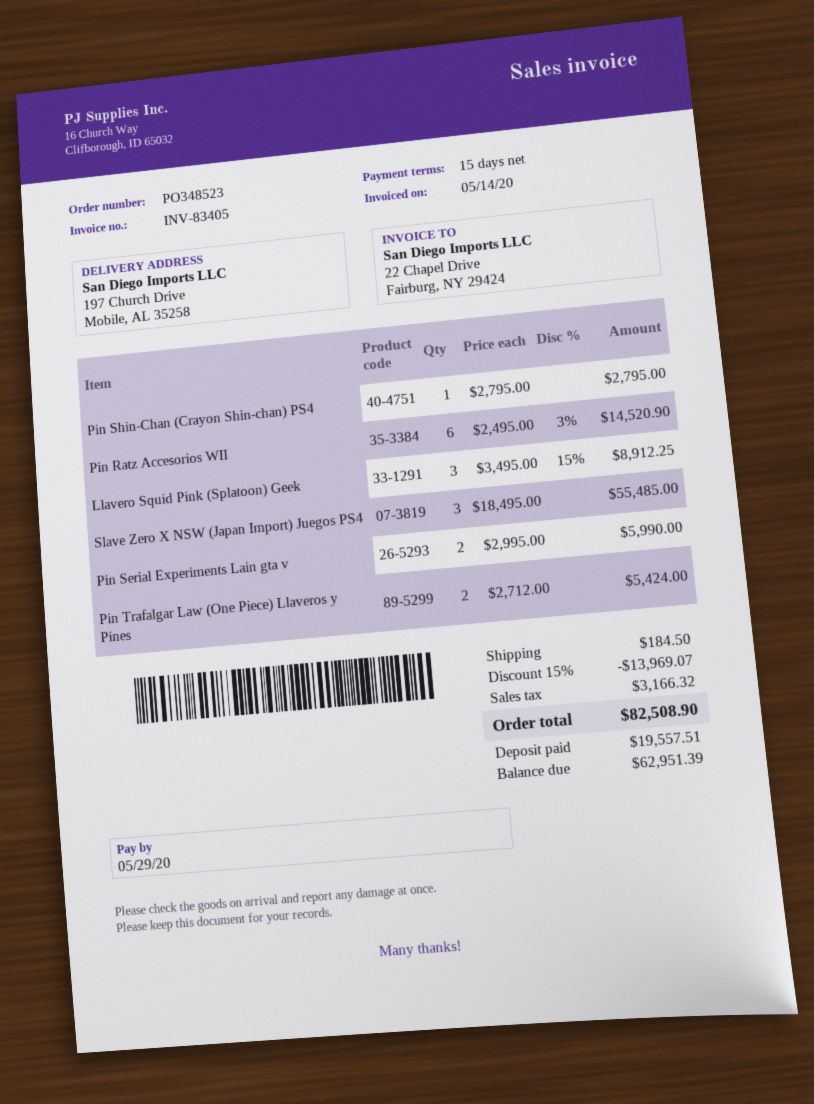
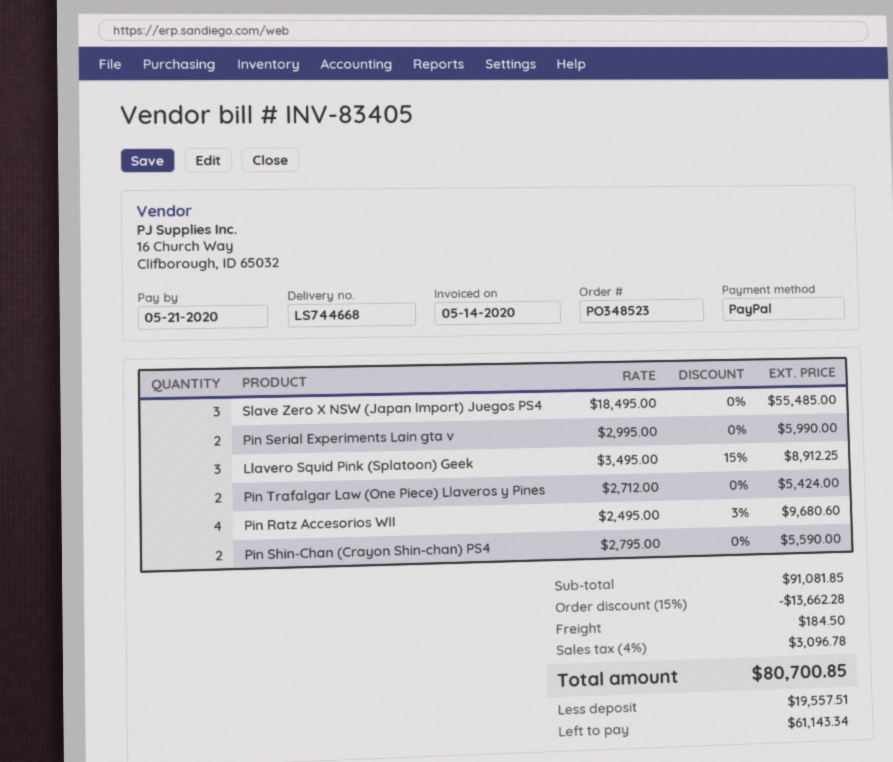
due date: 2020-05-29 -> 2020-05-21
Pin Shin-Chan (Crayon Shin-chan) PS4: 1 x 2795.00 = 2795.00 -> 2 x 2795.00 = 5590.00
Pin Ratz Accesorios WII: 6 x 2495.00 - 3% = 14520.90 -> 4 x 2495.00 - 3% = 9680.60
discount: 15% = 13969.07 -> 15% = 13662.28
tax: 3166.32 -> 3096.78
total: 82508.90 -> 80700.85
balance: 62951.39 -> 61143.34

